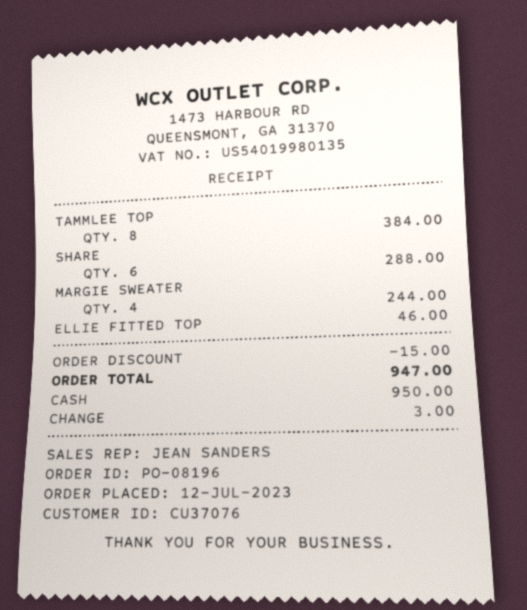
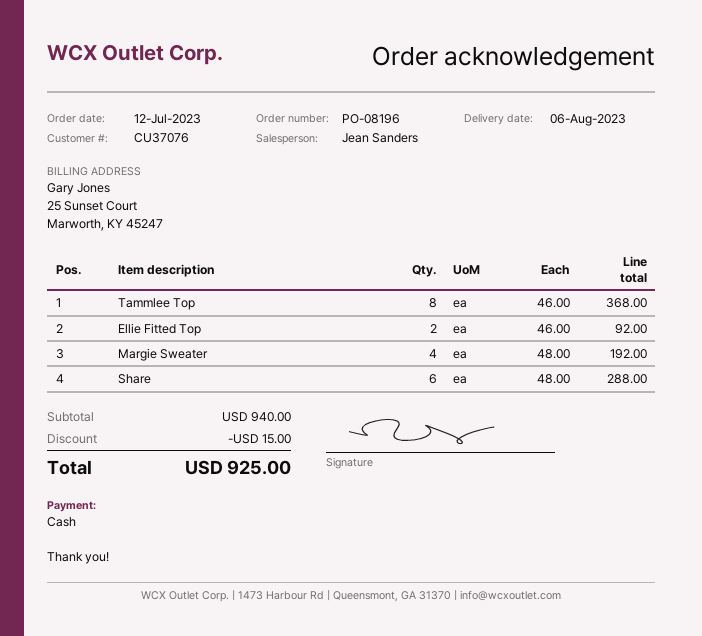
TAMMLEE TOP: 8 for 384.00 -> 8 for 368.00
MARGIE SWEATER: 4 for 244.00 -> 4 for 192.00
ELLIE FITTED TOP: 1 for 46.00 -> 2 for 92.00
total: 947.00 -> 925.00

